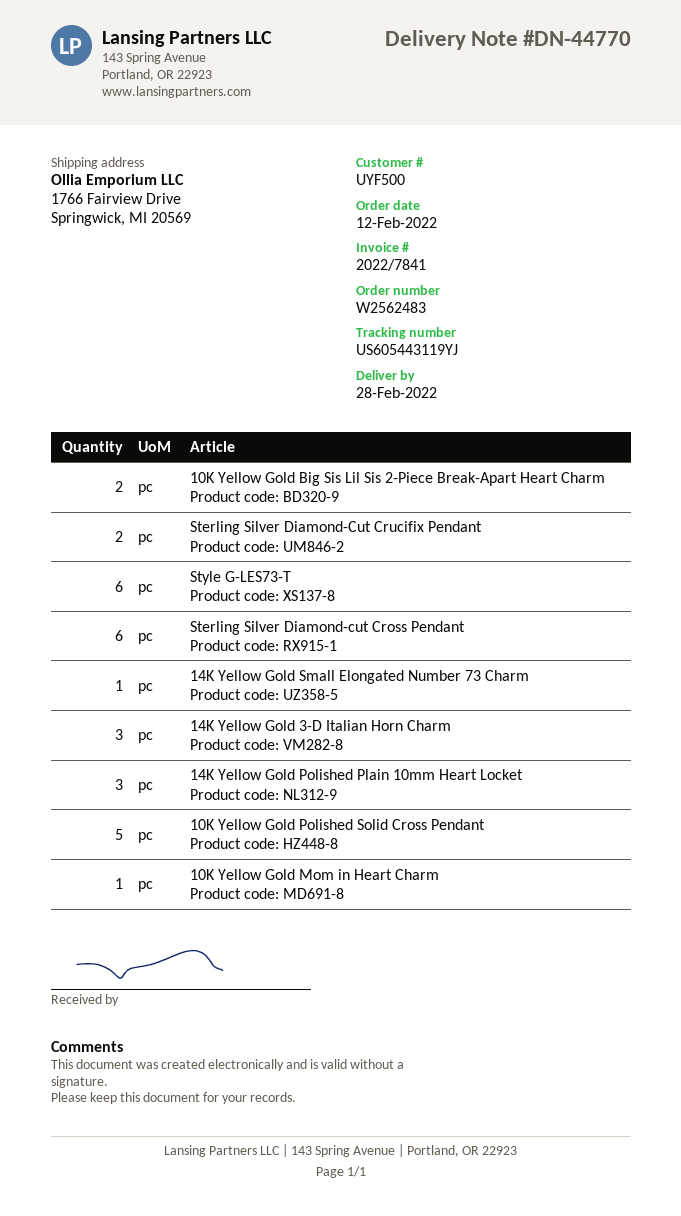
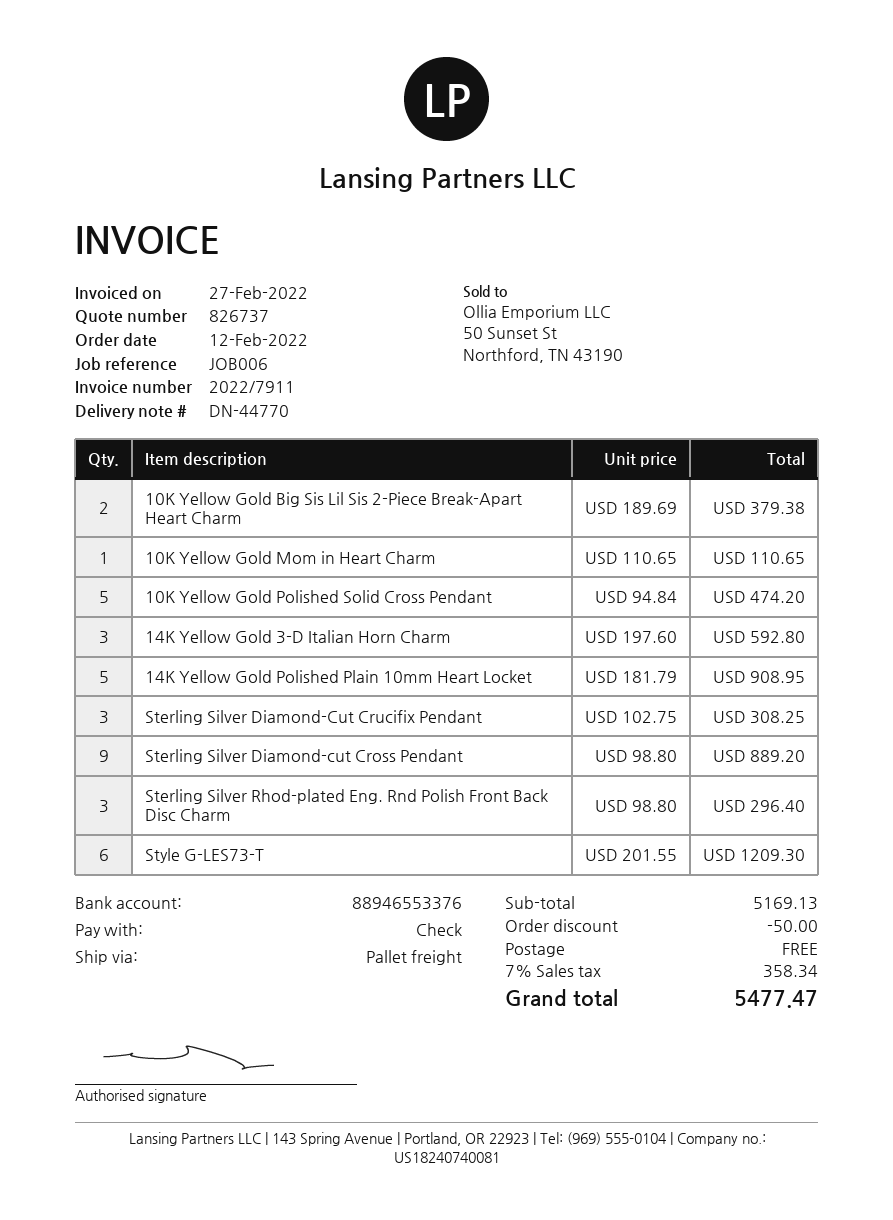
invoice number: 2022/7841 -> 2022/7911
Sterling Silver Diamond-Cut Crucifix Pendant: 2 -> 3
Sterling Silver Diamond-cut Cross Pendant: 6 -> 9
14K Yellow Gold Small Elongated Number 73 Charm: 1 -> none
14K Yellow Gold Polished Plain 10mm Heart Locket: 3 -> 5
Sterling Silver Rhod-plated Eng. Rnd Polish Front Back Disc Charm: none -> 3

